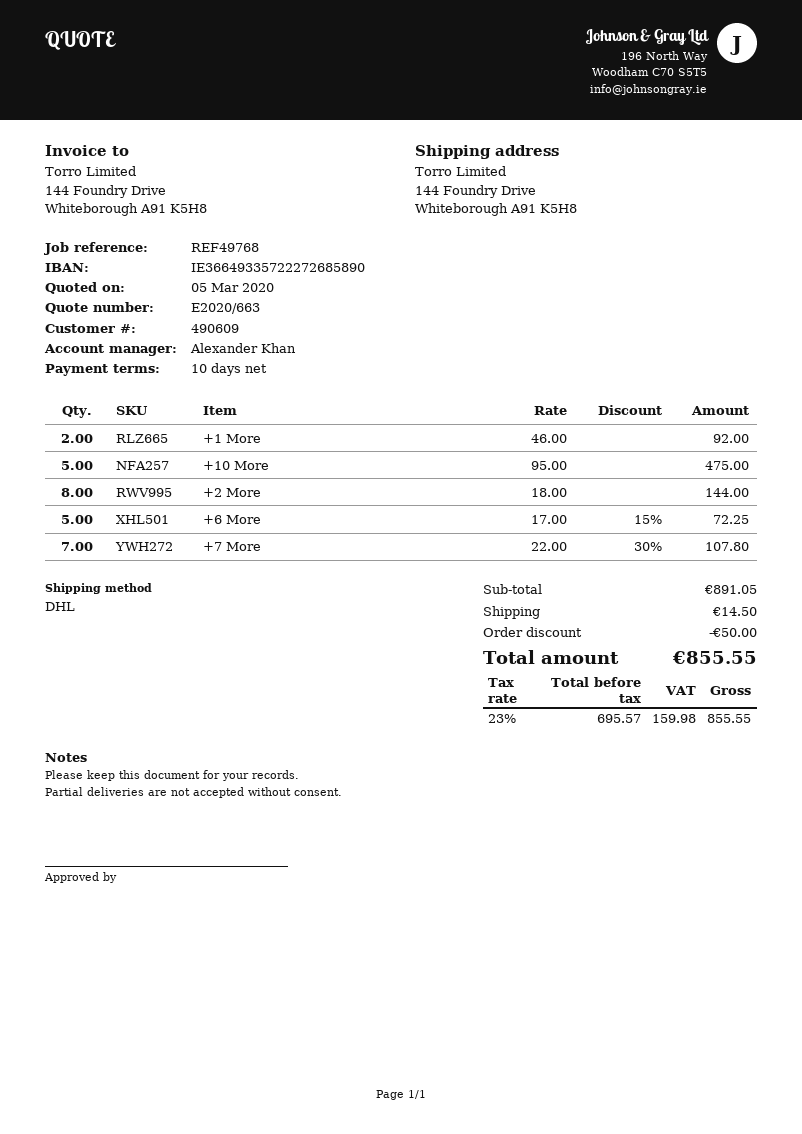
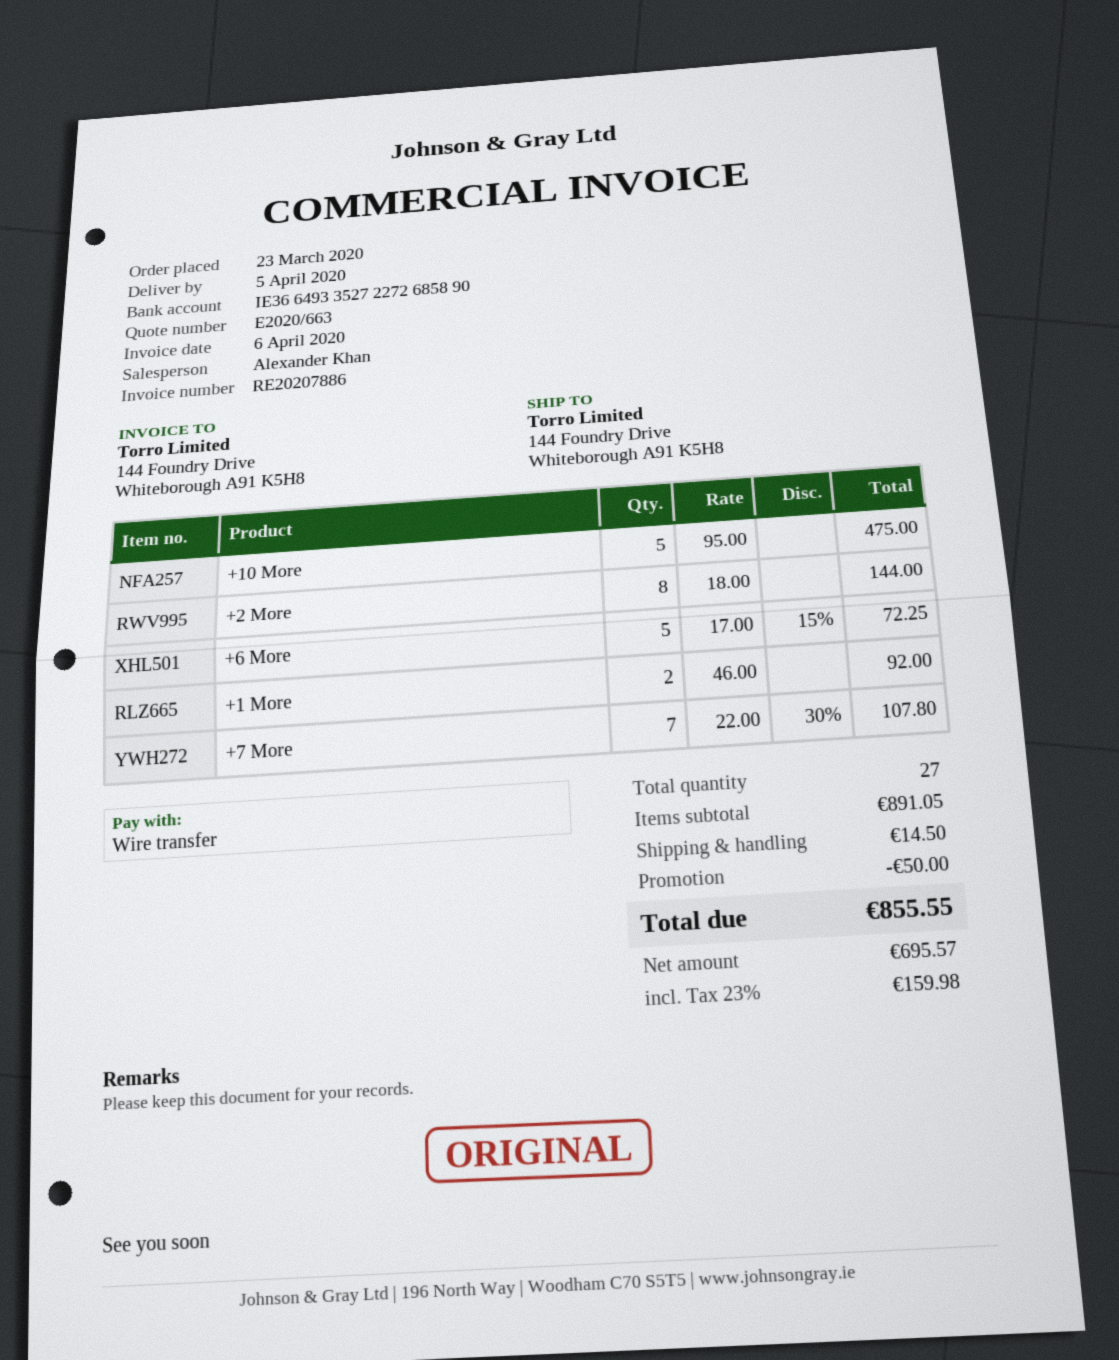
bank account: IE36649335722272685890 -> IE36649335272272685890

